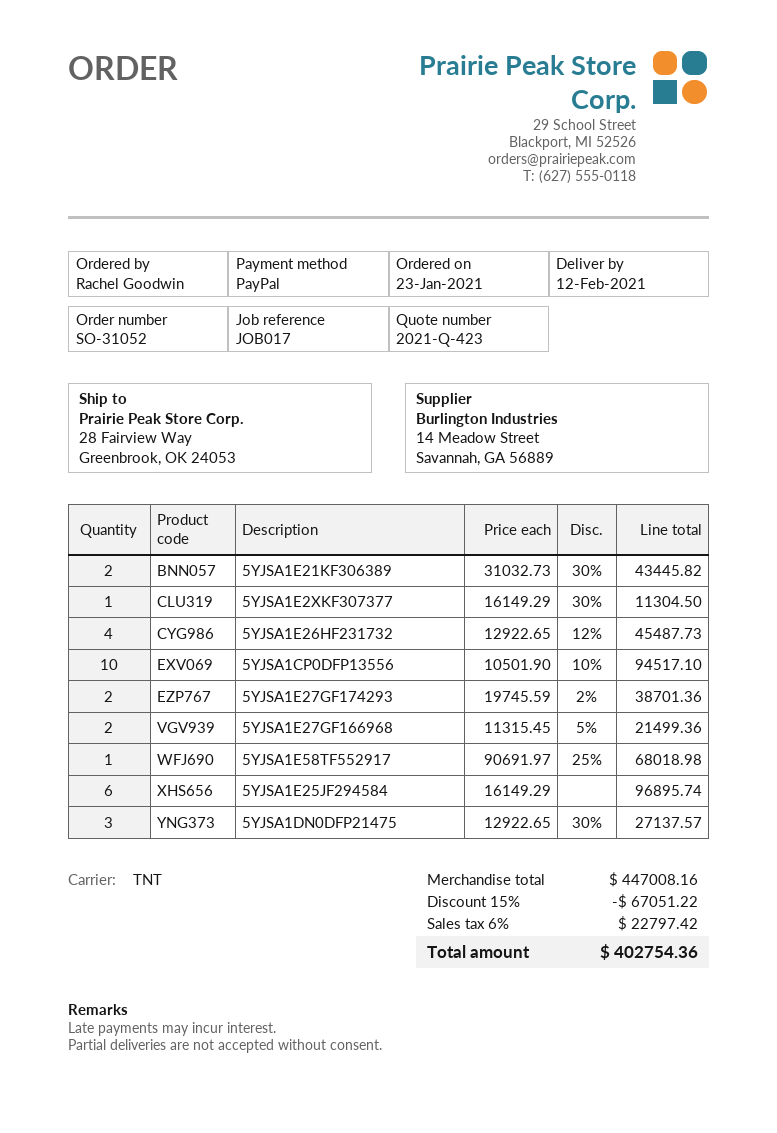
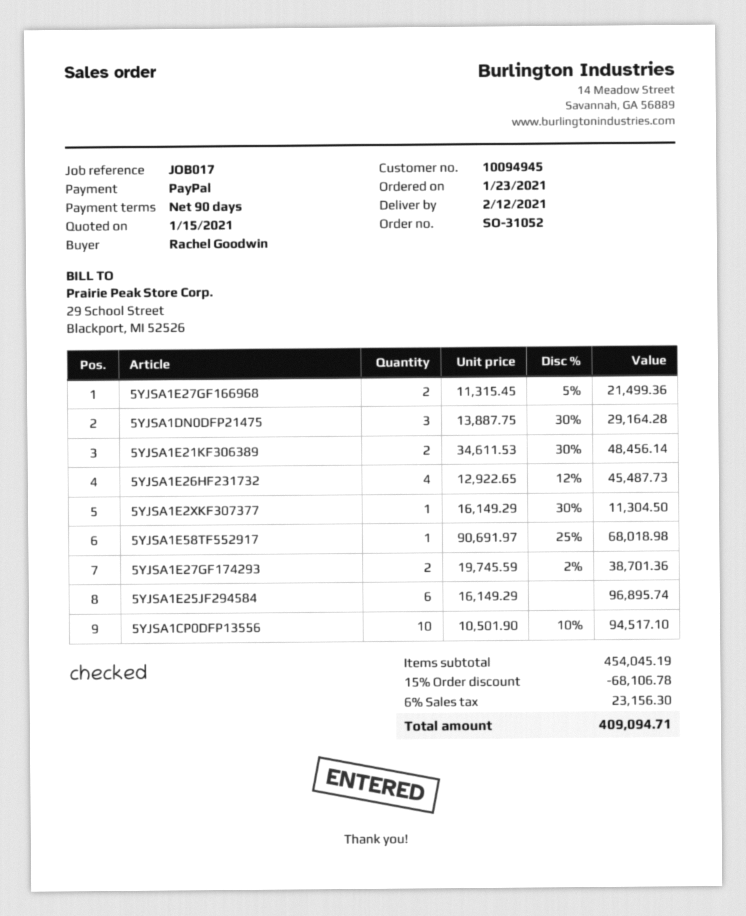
5YJSA1E21KF306389: 2 x 31032.73 - 30% = 43445.82 -> 2 x 34611.53 - 30% = 48456.14
5YJSA1DN0DFP21475: 3 x 12922.65 - 30% = 27137.57 -> 3 x 13887.75 - 30% = 29164.28
subtotal: 447008.16 -> 454045.19
discount: 15% = 67051.22 -> 15% = 68106.78
tax: 6% = 22797.42 -> 6% = 23156.30
total: 402754.36 -> 409094.71

